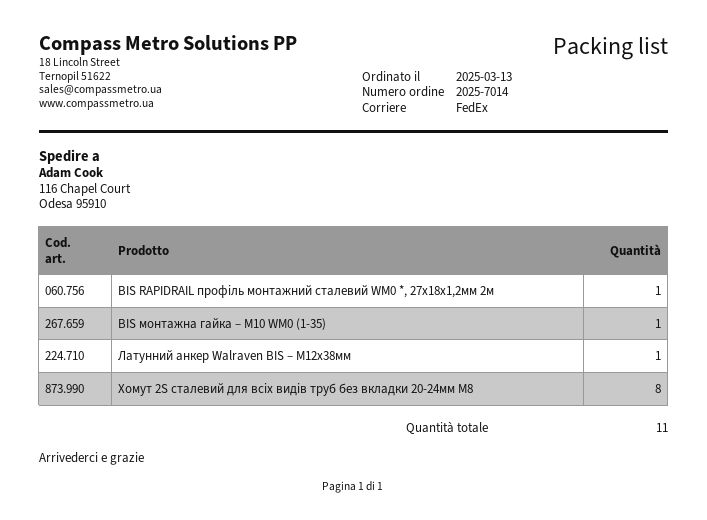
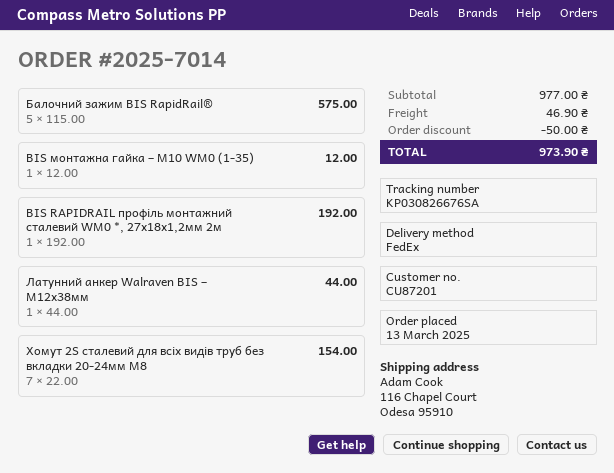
Хомут 2S сталевий для всіх видів труб без вкладки 20-24мм М8: 8 -> 7
Балочний зажим BIS RapidRail®: none -> 5

